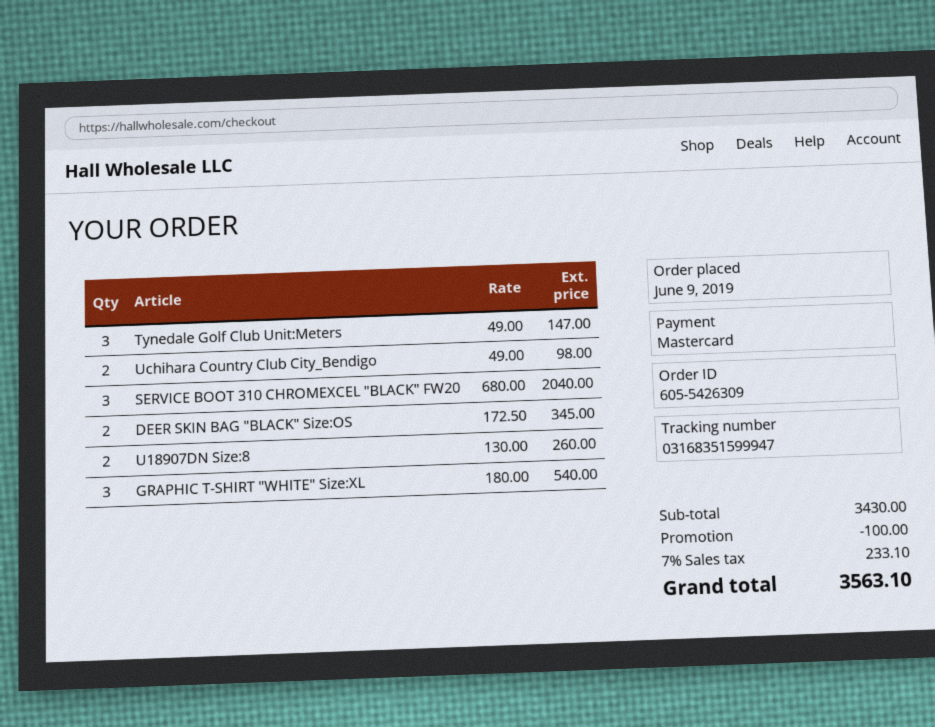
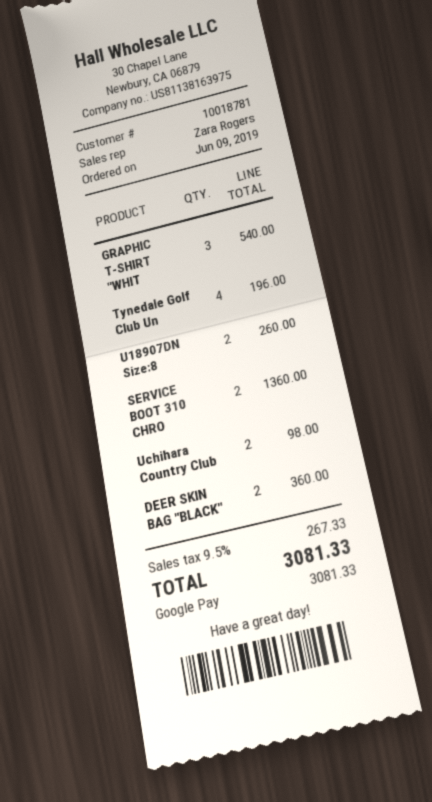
payment method: Mastercard -> Google Pay
Tynedale Golf Club Unit:Meters: 3 for 147.00 -> 4 for 196.00
SERVICE BOOT 310 CHROMEXCEL "BLACK" FW20: 3 for 2040.00 -> 2 for 1360.00
DEER SKIN BAG "BLACK" Size:OS: 2 for 345.00 -> 2 for 360.00
discount: 100.00 -> none
tax: 7% = 233.10 -> 9.5% = 267.33
total: 3563.10 -> 3081.33

